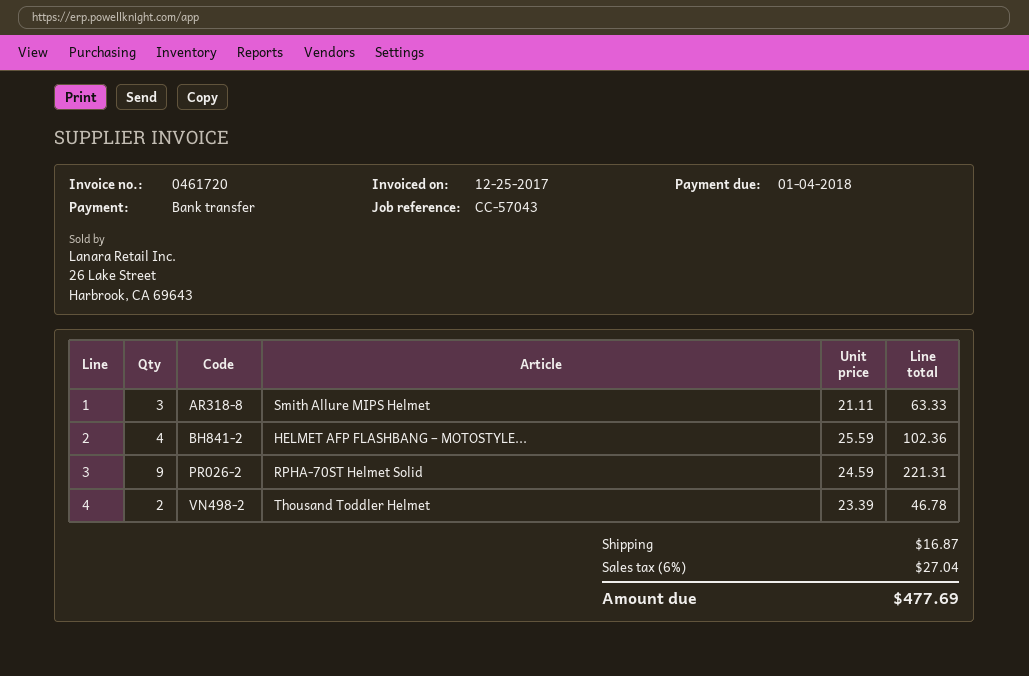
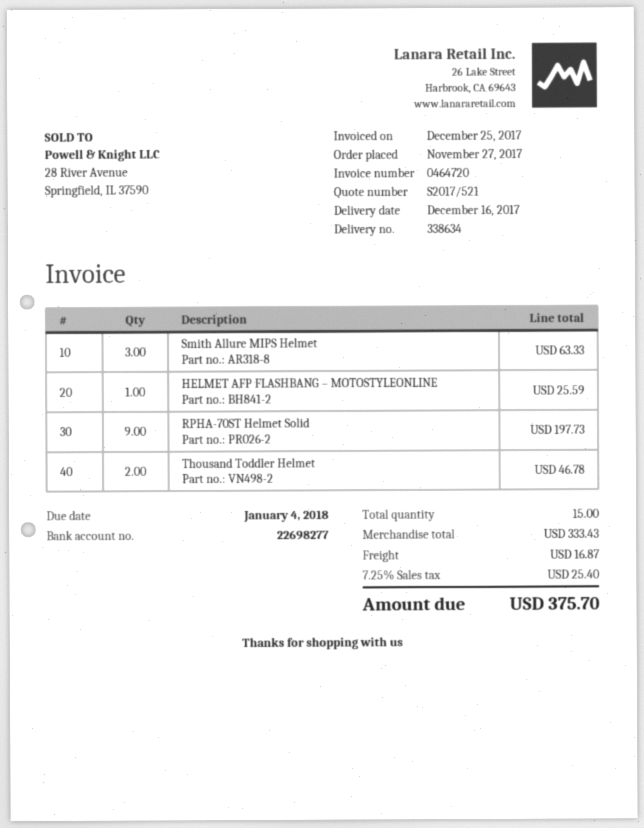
invoice number: 0461720 -> 0464720
HELMET AFP FLASHBANG – MOTOSTYLE...: 4 for 102.36 -> 1 for 25.59
RPHA-70ST Helmet Solid: 9 for 221.31 -> 9 for 197.73
tax: 6% = 27.04 -> 7.25% = 25.40
total: 477.69 -> 375.70

